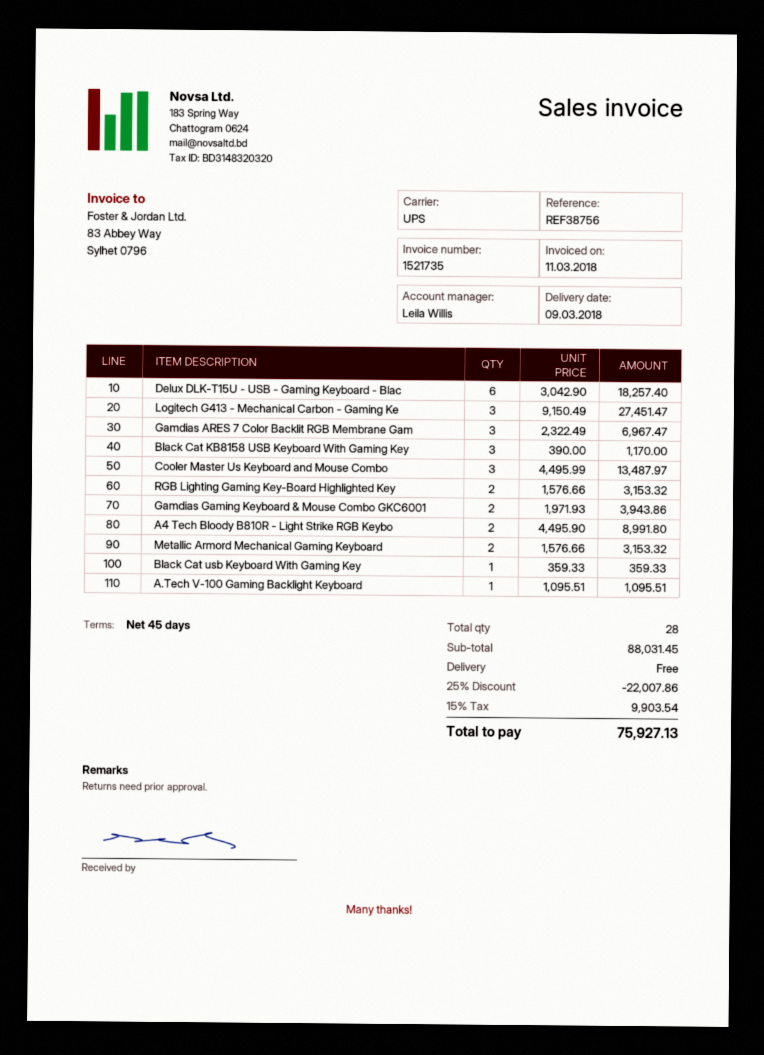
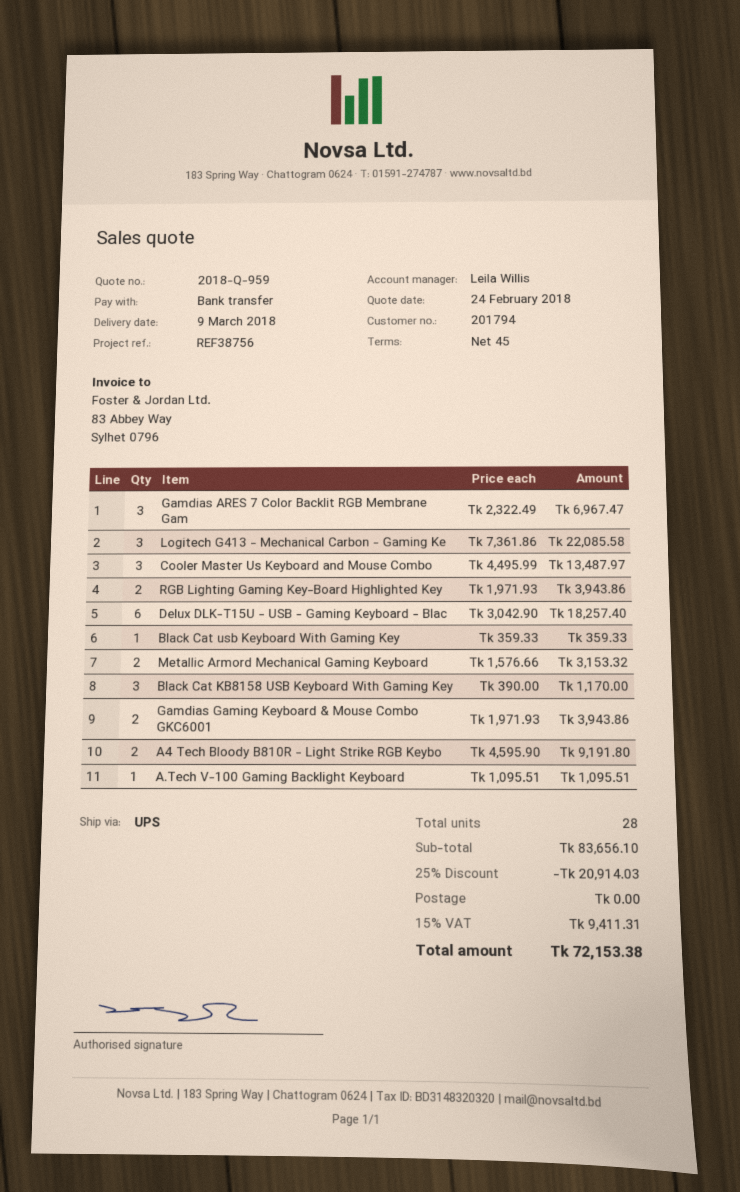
Logitech G413 - Mechanical Carbon - Gaming Ke: 3 x 9150.49 = 27451.47 -> 3 x 7361.86 = 22085.58
RGB Lighting Gaming Key-Board Highlighted Key: 2 x 1576.66 = 3153.32 -> 2 x 1971.93 = 3943.86
A4 Tech Bloody B810R - Light Strike RGB Keybo: 2 x 4495.90 = 8991.80 -> 2 x 4595.90 = 9191.80
subtotal: 88031.45 -> 83656.10
discount: 25% = 22007.86 -> 25% = 20914.03
tax: 15% = 9903.54 -> 15% = 9411.31
total: 75927.13 -> 72153.38

